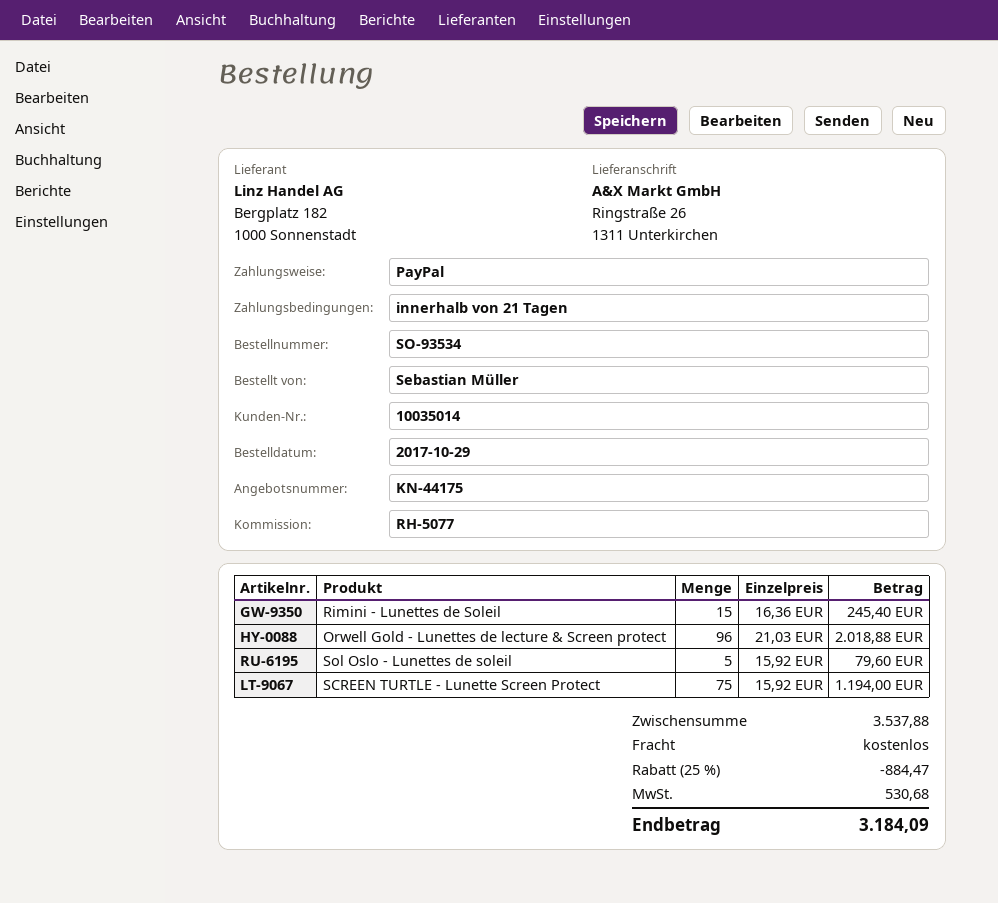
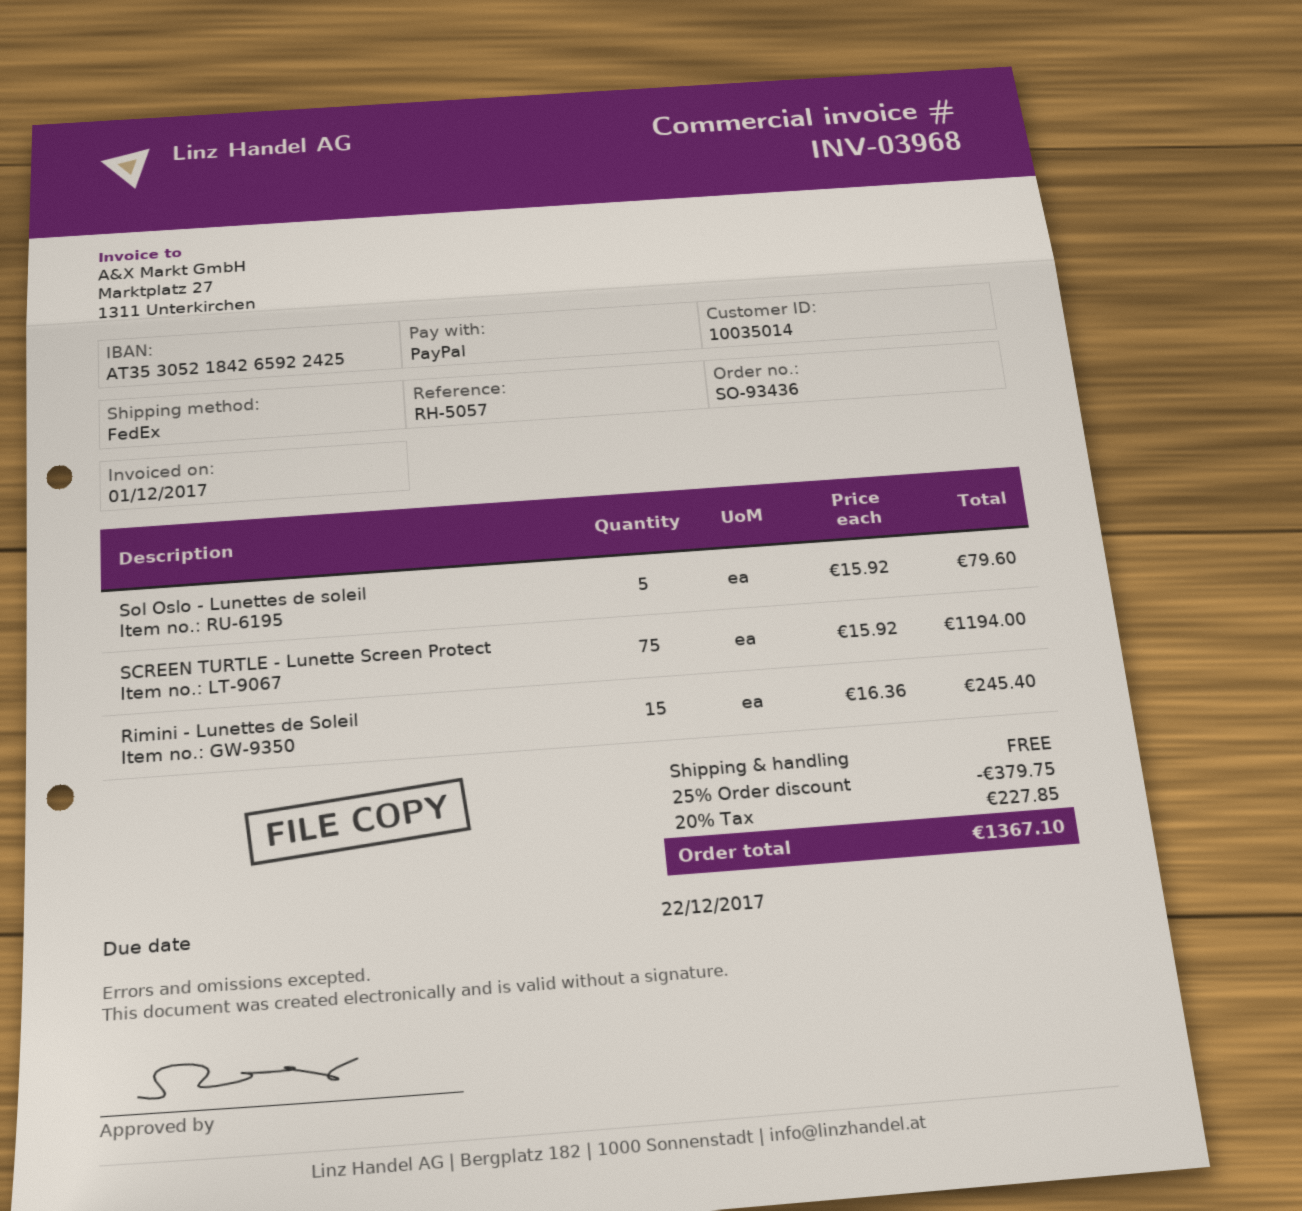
order number: SO-93534 -> SO-93436
reference: RH-5077 -> RH-5057
Orwell Gold - Lunettes de lecture & Screen protect: 96 x 21.03 = 2018.88 -> none
discount: 25% = 884.47 -> 25% = 379.75
tax: 530.68 -> 227.85
total: 3184.09 -> 1367.10

